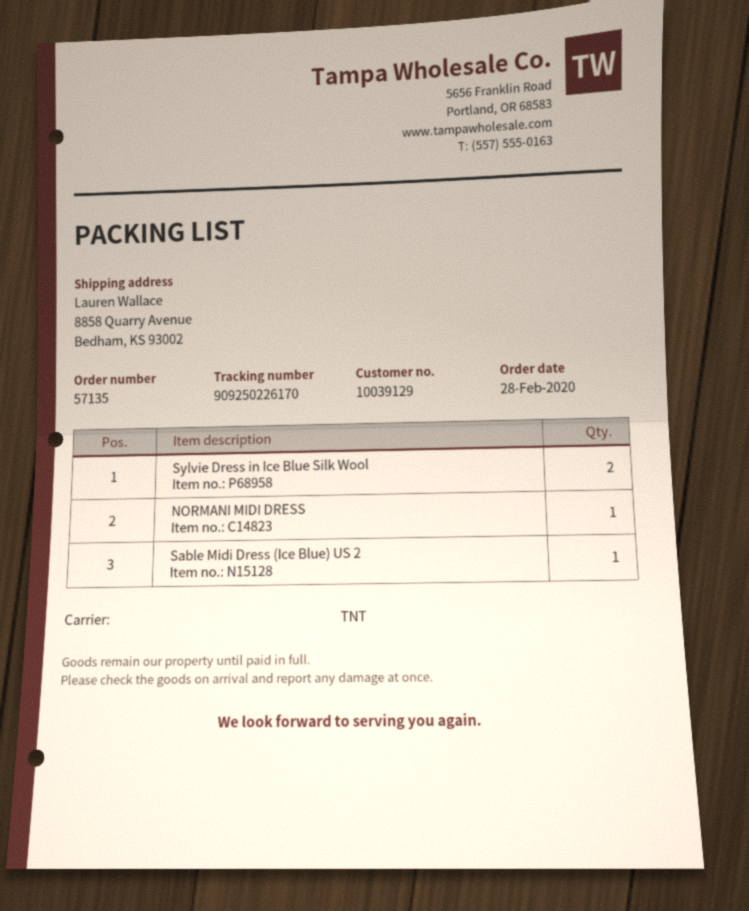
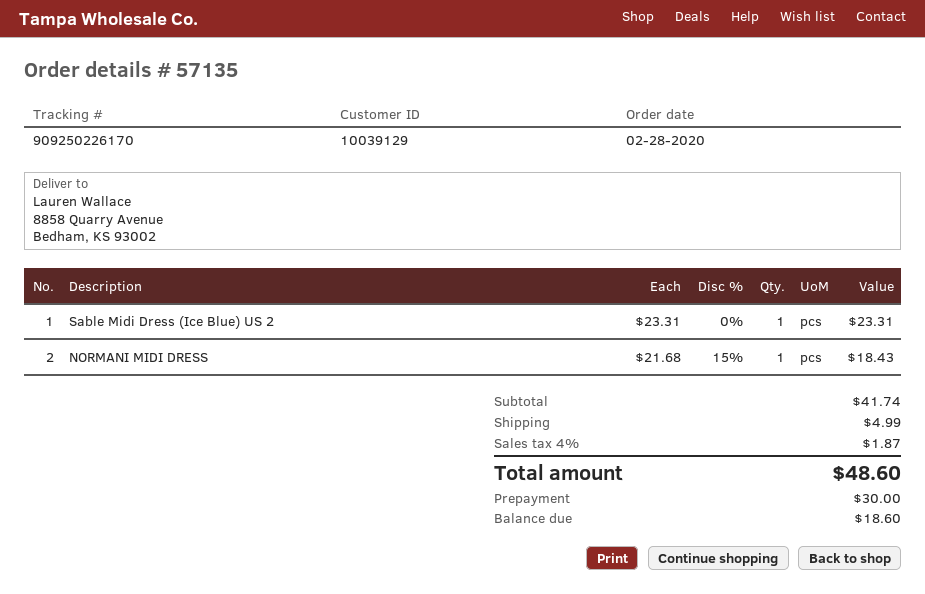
Sylvie Dress in Ice Blue Silk Wool: 2 -> none

